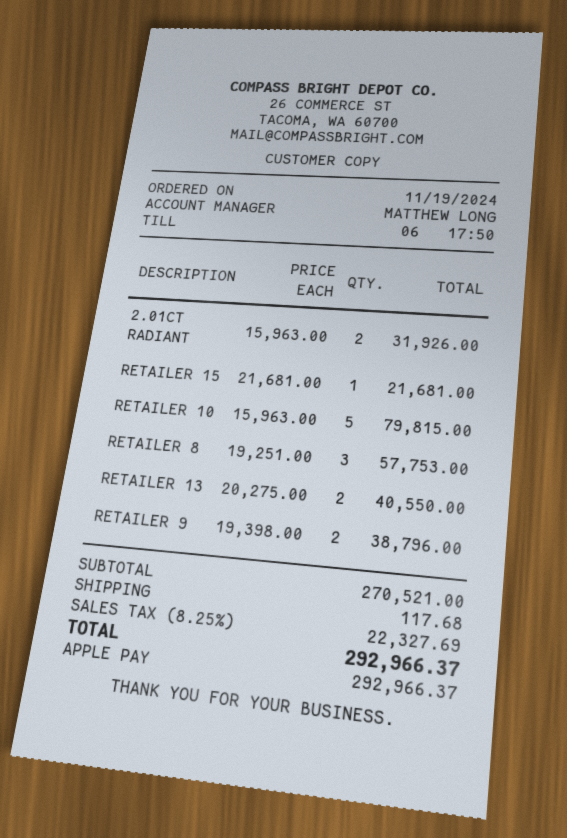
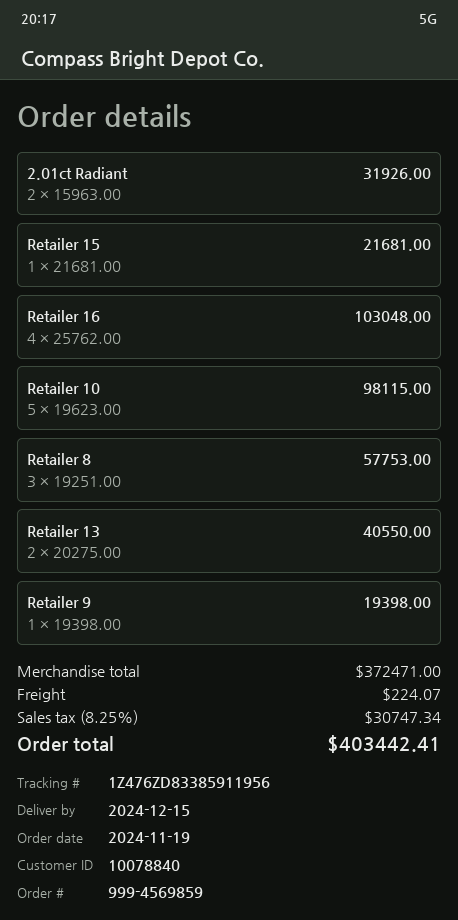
RETAILER 10: 5 x 15963.00 = 79815.00 -> 5 x 19623.00 = 98115.00
RETAILER 9: 2 x 19398.00 = 38796.00 -> 1 x 19398.00 = 19398.00
Retailer 16: none -> 4 x 25762.00 = 103048.00
subtotal: 270521.00 -> 372471.00
shipping: 117.68 -> 224.07
tax: 8.25% = 22327.69 -> 8.25% = 30747.34
total: 292966.37 -> 403442.41

